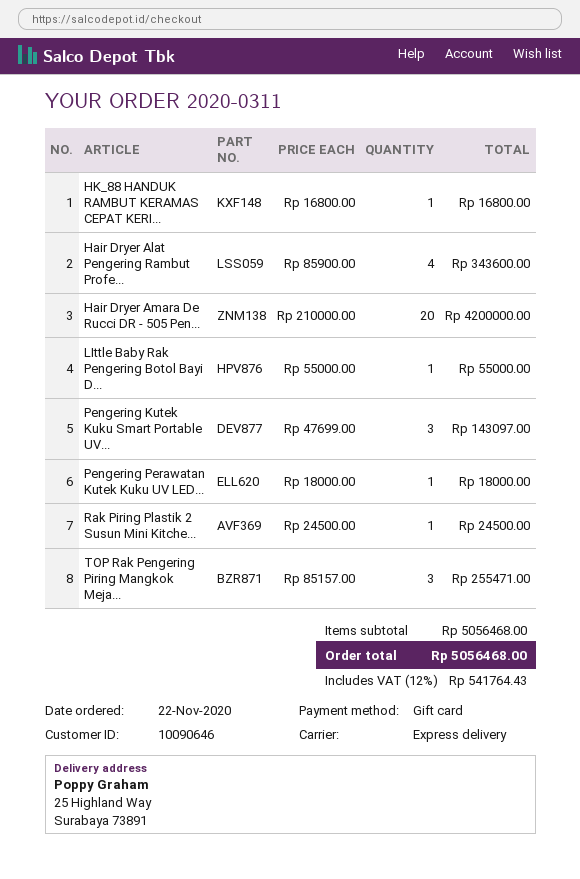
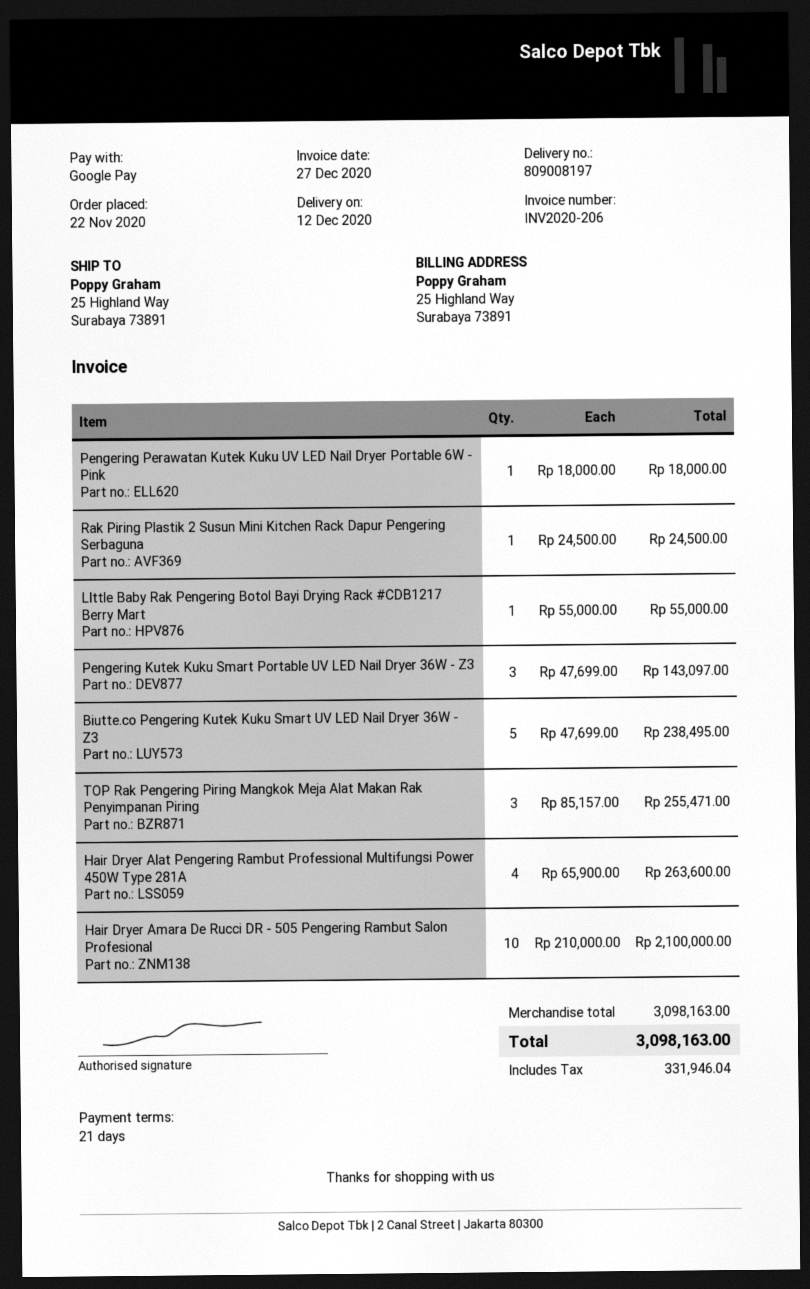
payment method: gift card -> Google Pay
HK_88 HANDUK RAMBUT KERAMAS CEPAT KERI...: 1 x 16800.00 = 16800.00 -> none
Hair Dryer Alat Pengering Rambut Profe...: 4 x 85900.00 = 343600.00 -> 4 x 65900.00 = 263600.00
Hair Dryer Amara De Rucci DR - 505 Pen...: 20 x 210000.00 = 4200000.00 -> 10 x 210000.00 = 2100000.00
Biutte.co Pengering Kutek Kuku Smart UV LED Nail Dryer 36W - Z3: none -> 5 x 47699.00 = 238495.00
subtotal: 5056468.00 -> 3098163.00
tax: 541764.43 -> 331946.04
total: 5056468.00 -> 3098163.00

